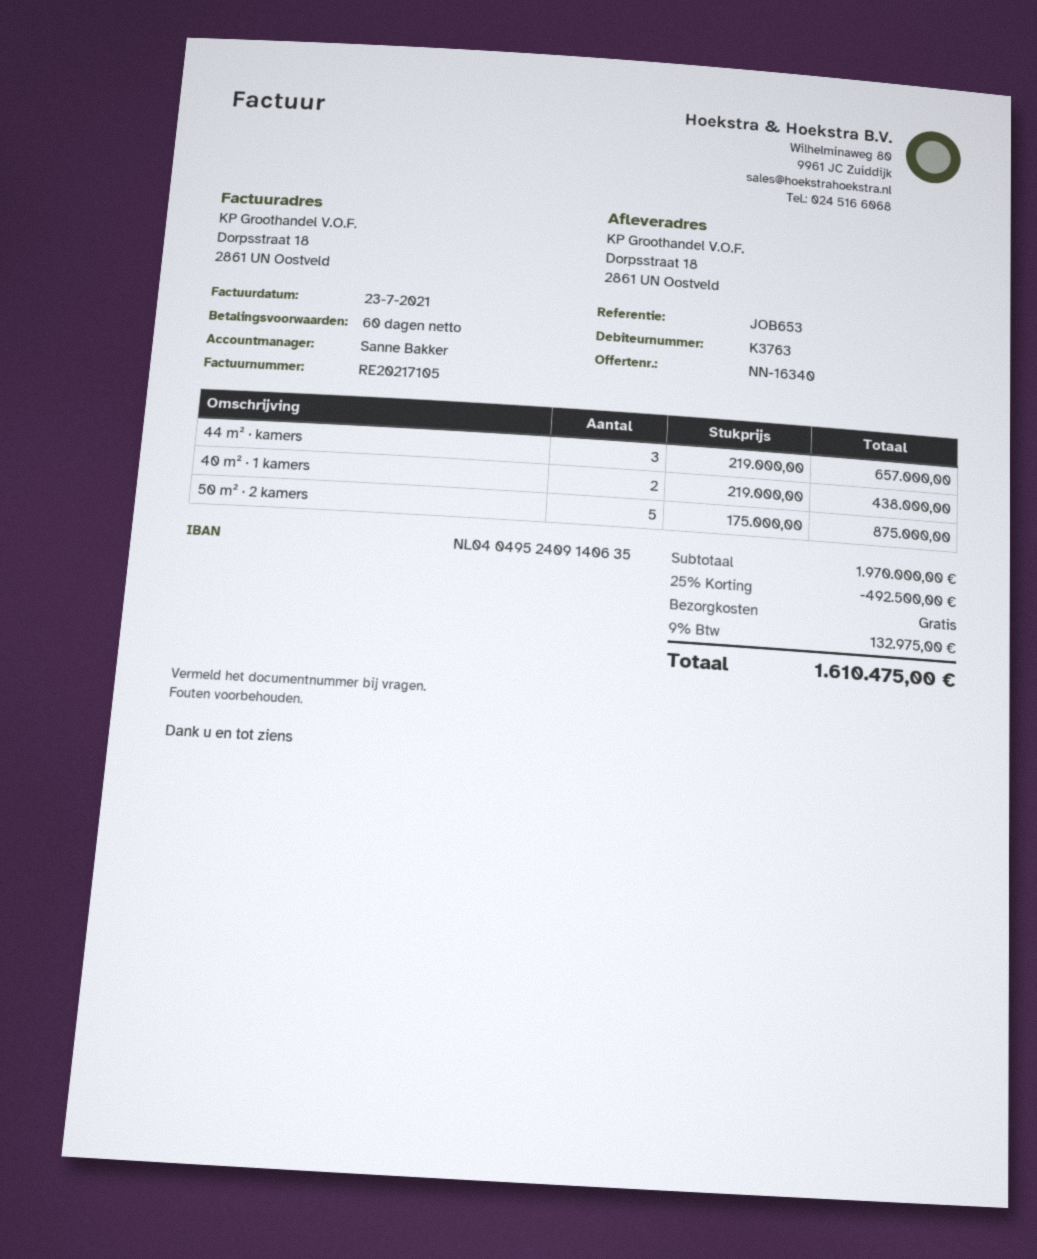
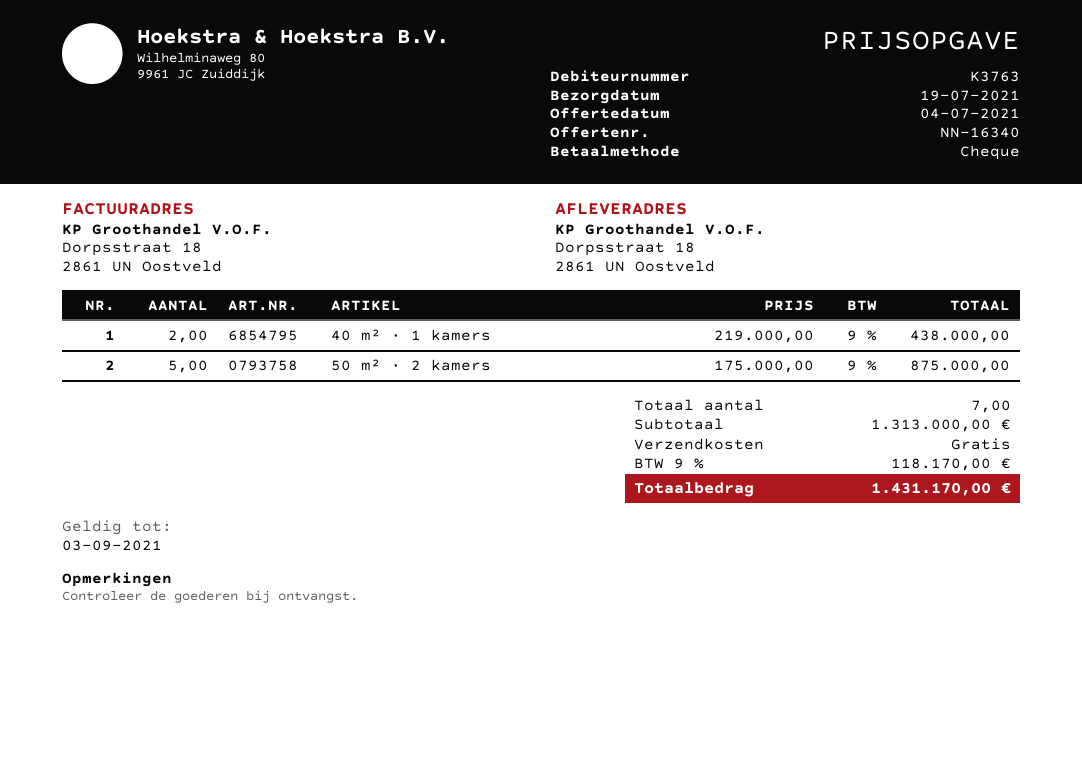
44 m² · kamers: 3 x 219000.00 = 657000.00 -> none
subtotal: 1970000.00 -> 1313000.00
discount: 25% = 492500.00 -> none
tax: 9% = 132975.00 -> 9% = 118170.00
total: 1610475.00 -> 1431170.00

